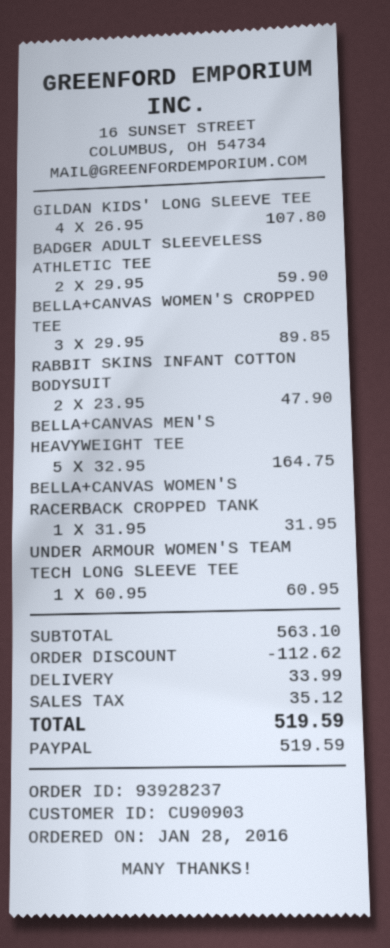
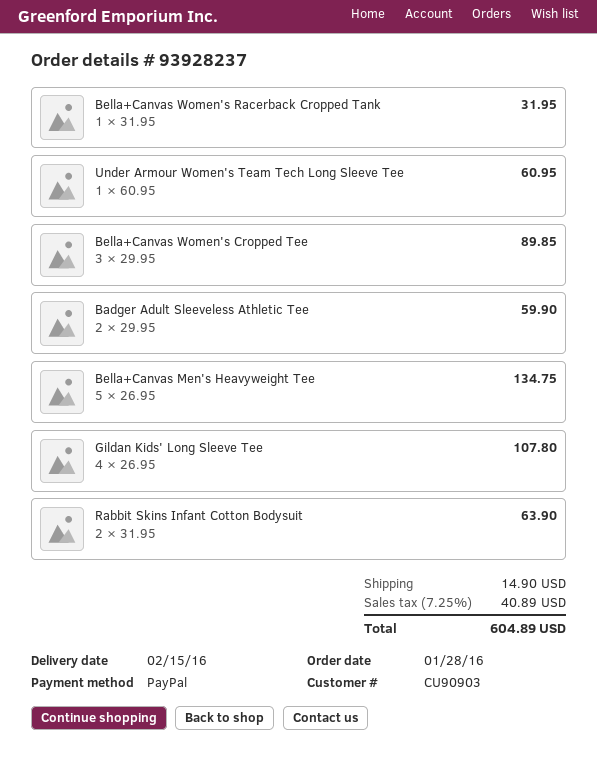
RABBIT SKINS INFANT COTTON BODYSUIT: 2 x 23.95 = 47.90 -> 2 x 31.95 = 63.90
BELLA+CANVAS MEN'S HEAVYWEIGHT TEE: 5 x 32.95 = 164.75 -> 5 x 26.95 = 134.75
discount: 112.62 -> none
shipping: 33.99 -> 14.90
tax: 35.12 -> 40.89
total: 519.59 -> 604.89

